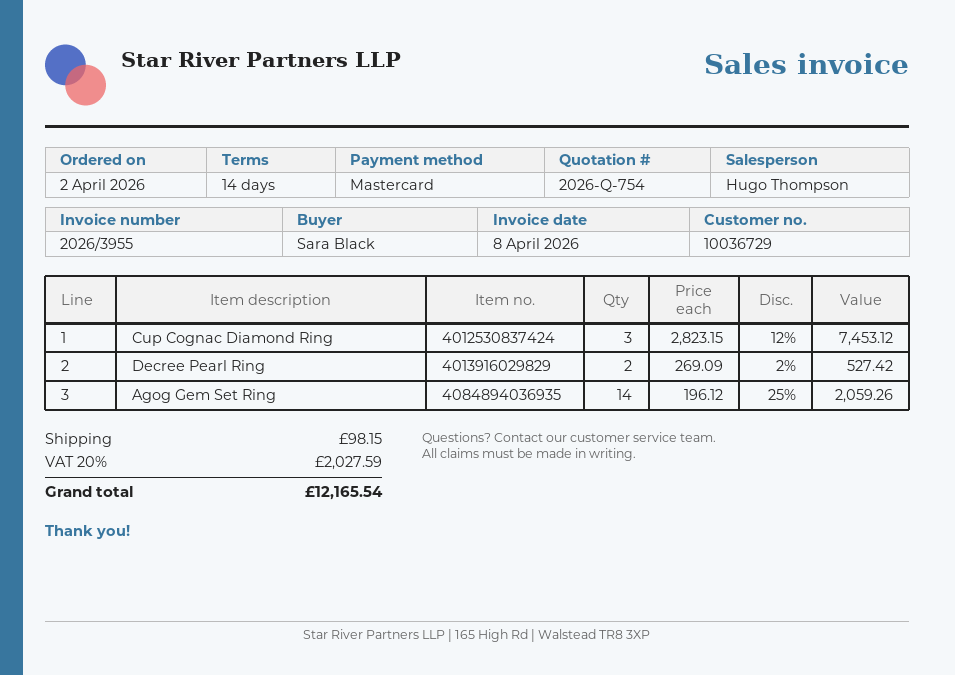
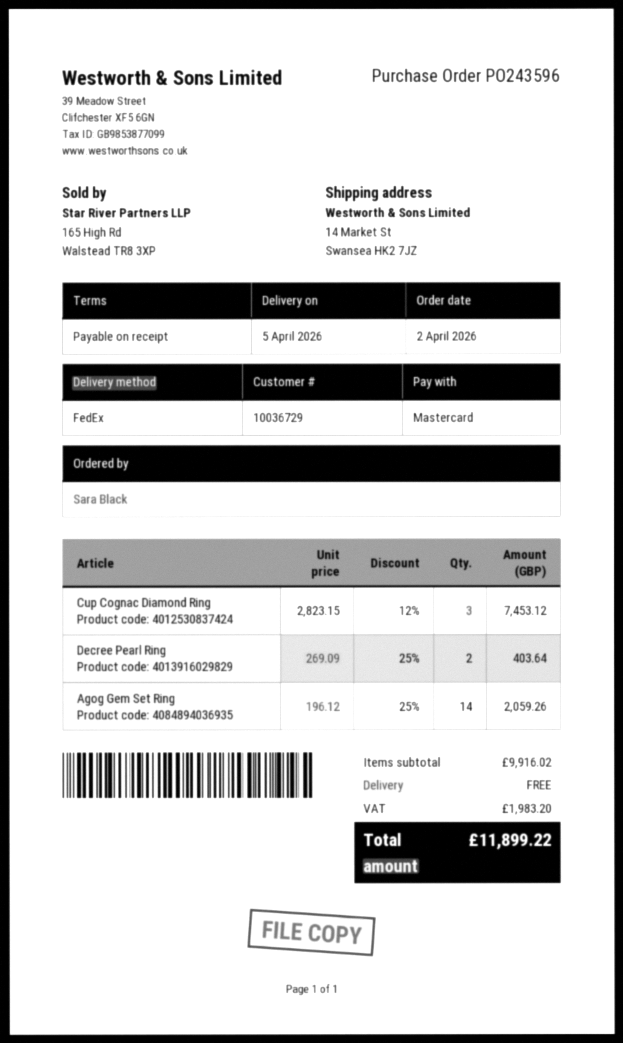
payment terms: 14 days -> on receipt
Decree Pearl Ring: 2 x 269.09 - 2% = 527.42 -> 2 x 269.09 - 25% = 403.64
shipping: 98.15 -> 0.00
tax: 2027.59 -> 1983.20
total: 12165.54 -> 11899.22

